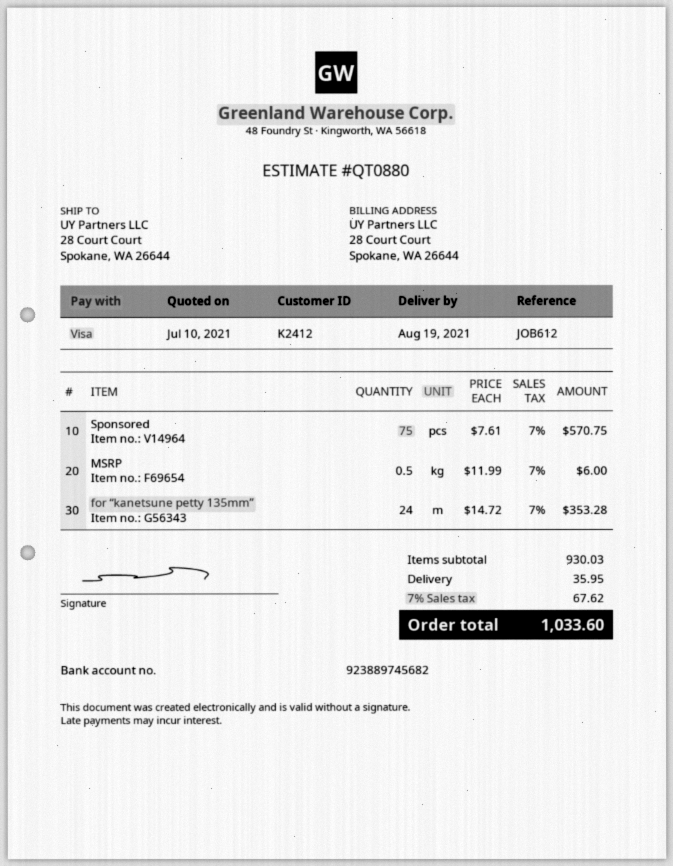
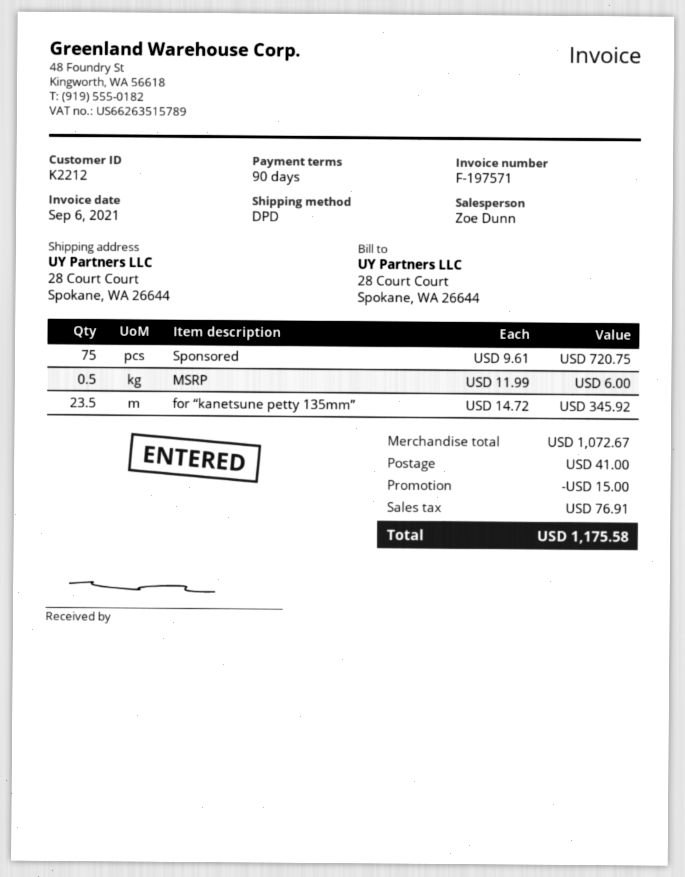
customer number: K2412 -> K2212
Sponsored: 75 x 7.61 = 570.75 -> 75 x 9.61 = 720.75
for “kanetsune petty 135mm”: 24 x 14.72 = 353.28 -> 23.5 x 14.72 = 345.92
subtotal: 930.03 -> 1072.67
discount: none -> 15.00
shipping: 35.95 -> 41.00
tax: 67.62 -> 76.91
total: 1033.60 -> 1175.58

